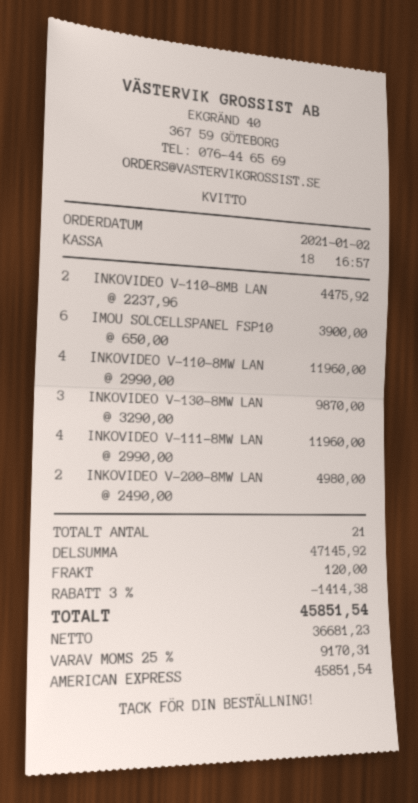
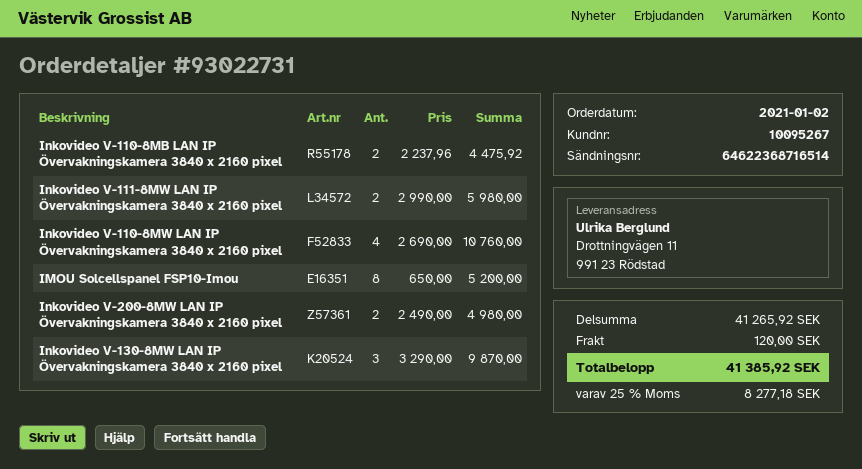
IMOU SOLCELLSPANEL FSP10: 6 x 650.00 = 3900.00 -> 8 x 650.00 = 5200.00
INKOVIDEO V-110-8MW LAN: 4 x 2990.00 = 11960.00 -> 4 x 2690.00 = 10760.00
INKOVIDEO V-111-8MW LAN: 4 x 2990.00 = 11960.00 -> 2 x 2990.00 = 5980.00
subtotal: 47145.92 -> 41265.92
discount: 3% = 1414.38 -> none
tax: 25% = 9170.31 -> 25% = 8277.18
total: 45851.54 -> 41385.92

